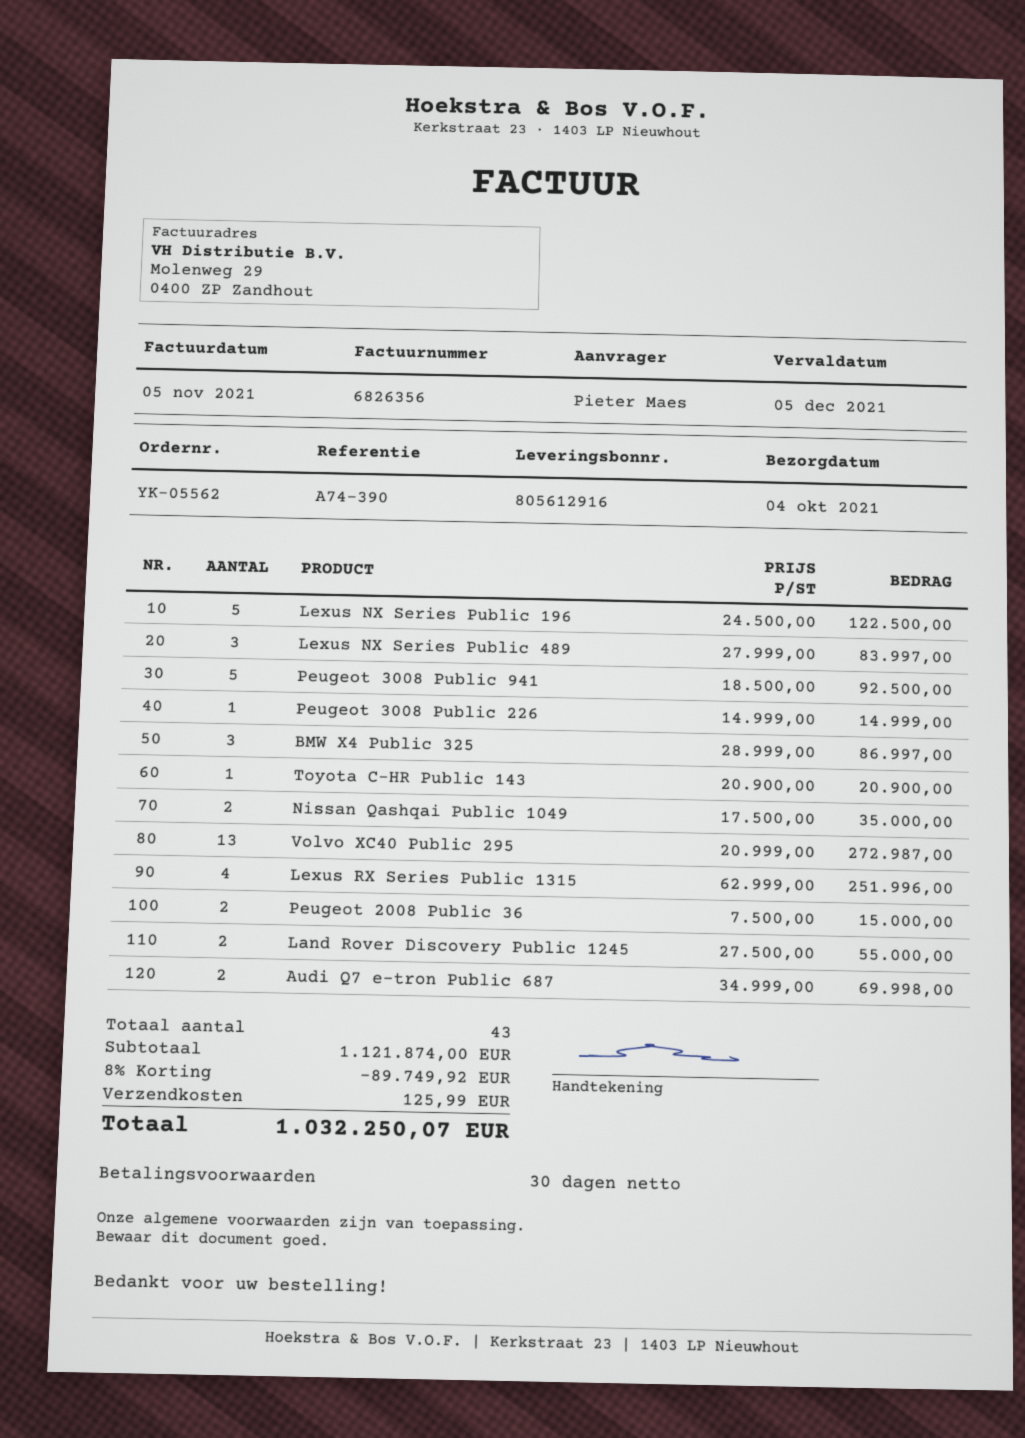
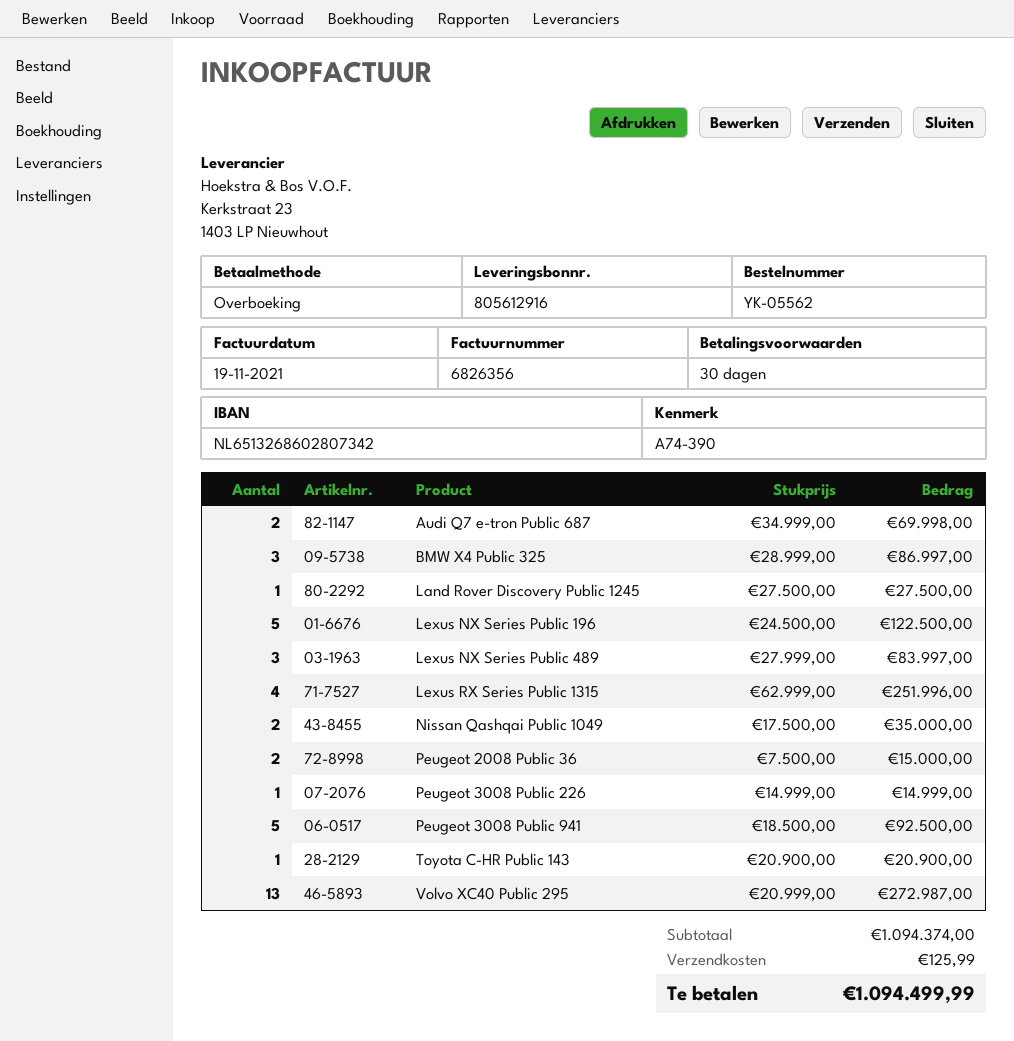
invoice date: 2021-11-05 -> 2021-11-19
Land Rover Discovery Public 1245: 2 x 27500.00 = 55000.00 -> 1 x 27500.00 = 27500.00
subtotal: 1121874.00 -> 1094374.00
discount: 8% = 89749.92 -> none
total: 1032250.07 -> 1094499.99

